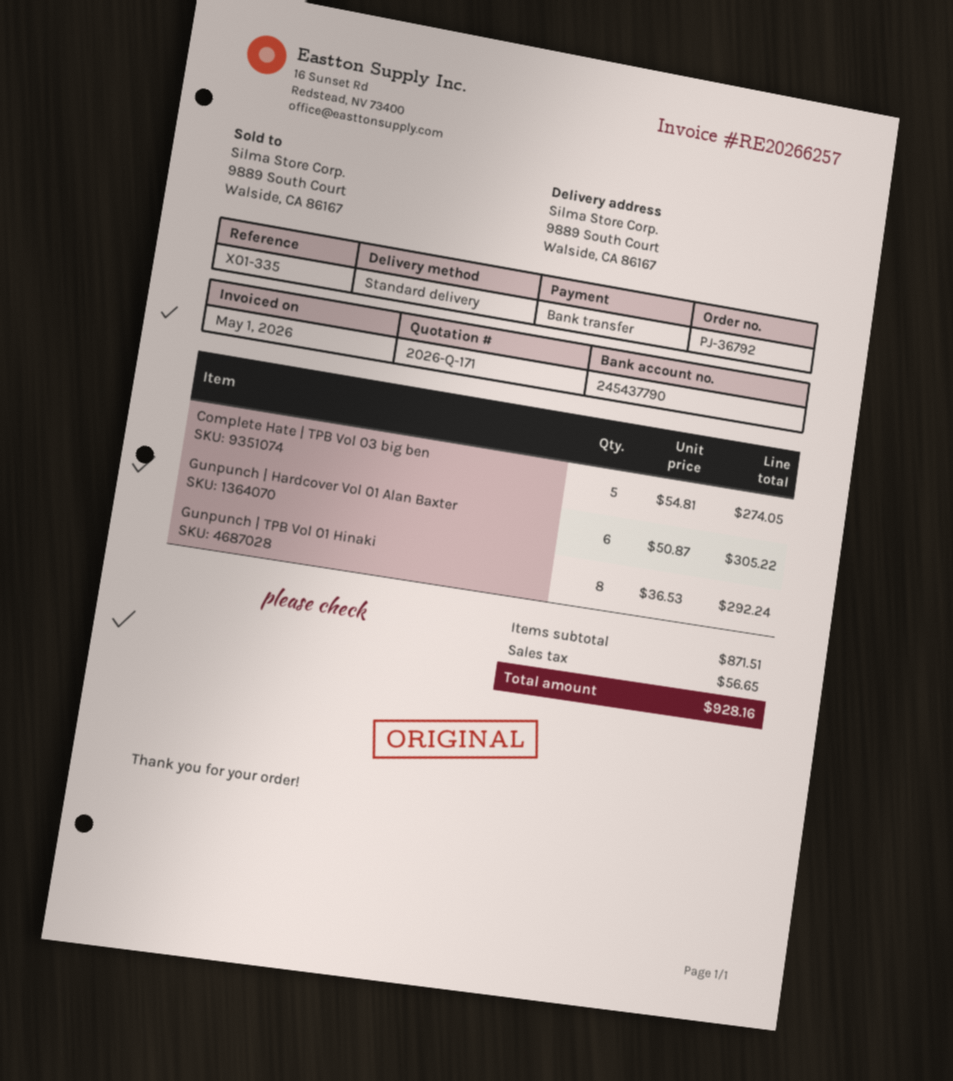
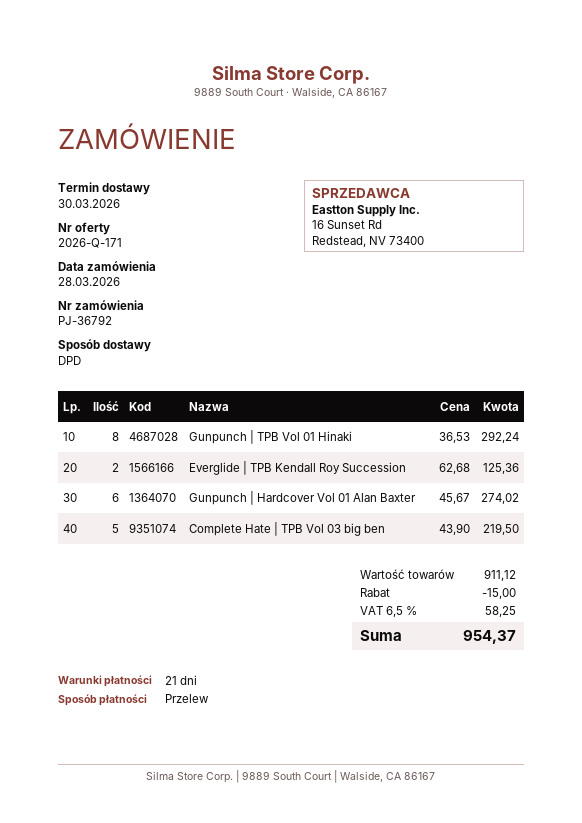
shipping method: standard -> DPD
Complete Hate | TPB Vol 03 big ben: 5 x 54.81 = 274.05 -> 5 x 43.90 = 219.50
Gunpunch | Hardcover Vol 01 Alan Baxter: 6 x 50.87 = 305.22 -> 6 x 45.67 = 274.02
Everglide | TPB Kendall Roy Succession: none -> 2 x 62.68 = 125.36
subtotal: 871.51 -> 911.12
discount: none -> 15.00
tax: 56.65 -> 58.25
total: 928.16 -> 954.37

